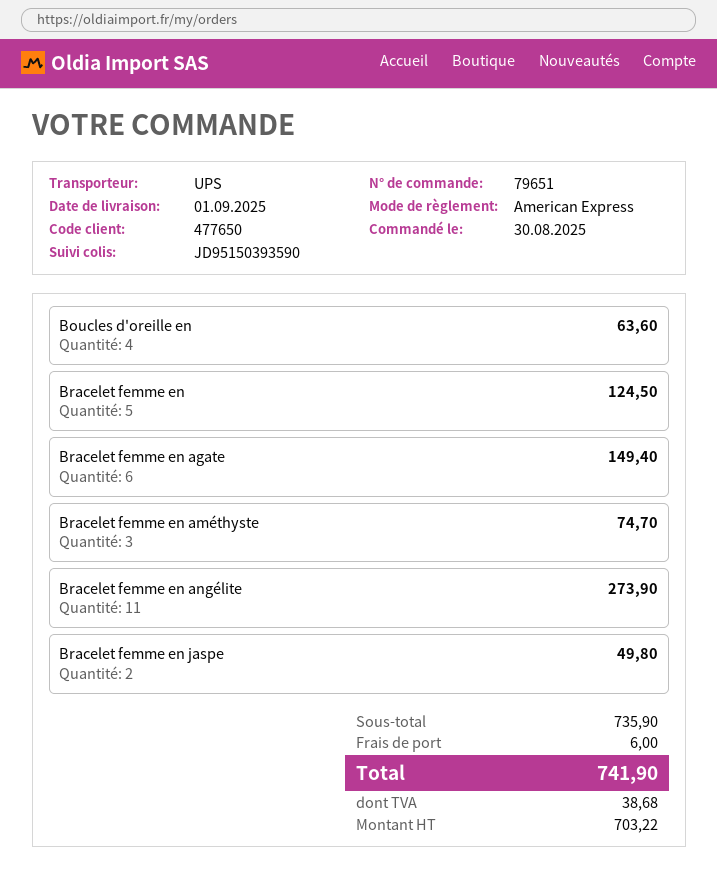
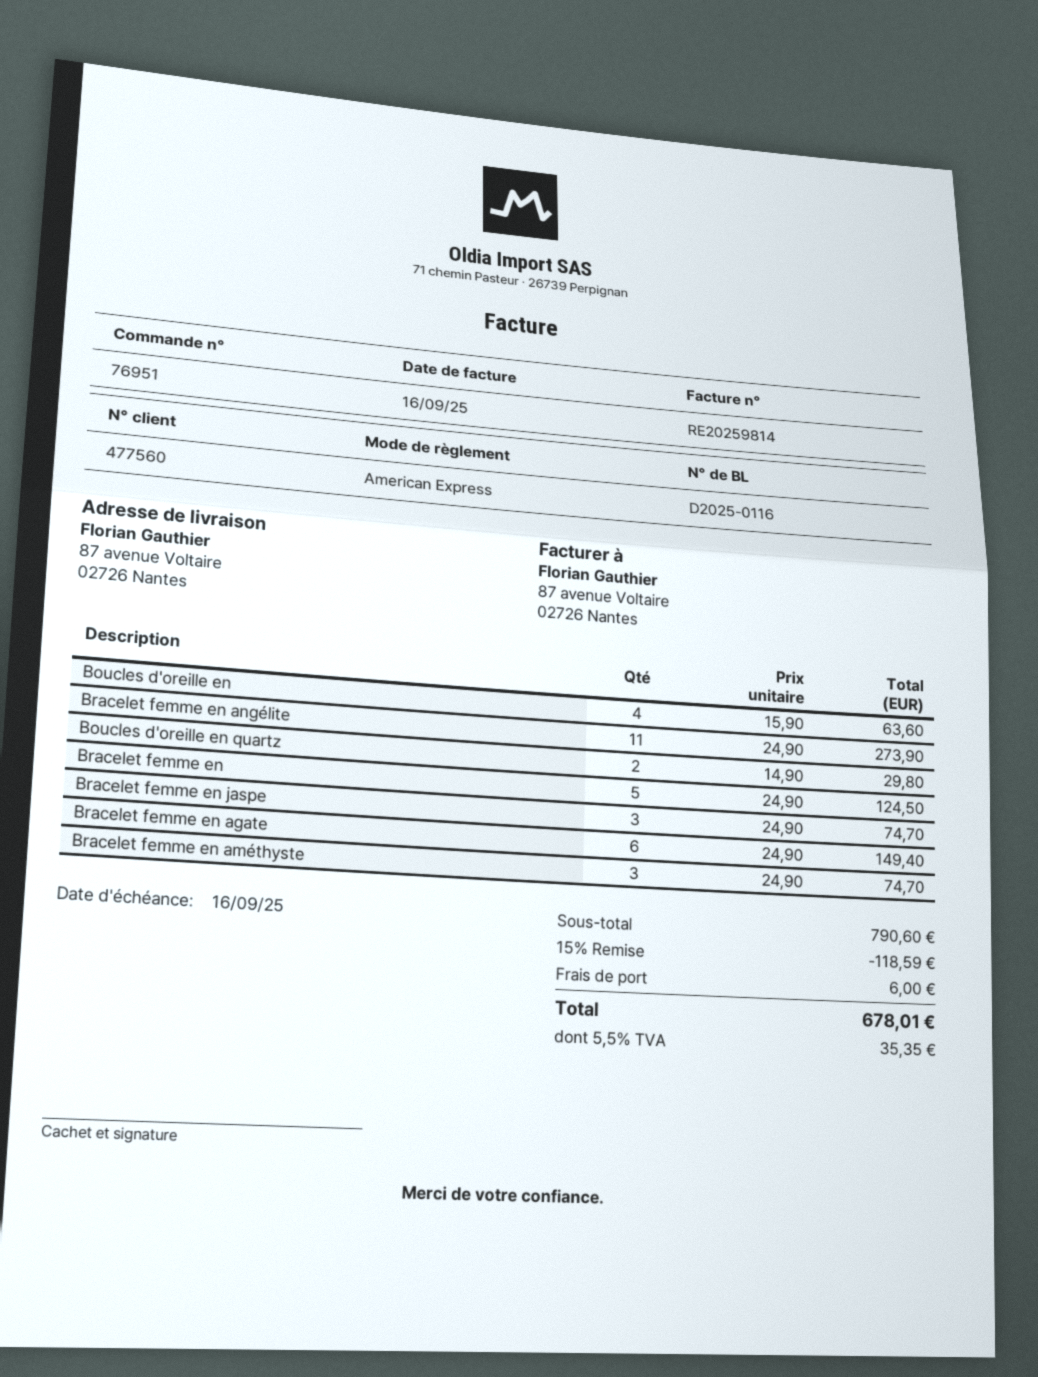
order number: 79651 -> 76951
customer number: 477650 -> 477560
Bracelet femme en jaspe: 2 for 49.80 -> 3 for 74.70
Boucles d'oreille en quartz: none -> 2 for 29.80
subtotal: 735.90 -> 790.60
discount: none -> 15% = 118.59
tax: 38.68 -> 35.35
total: 741.90 -> 678.01

